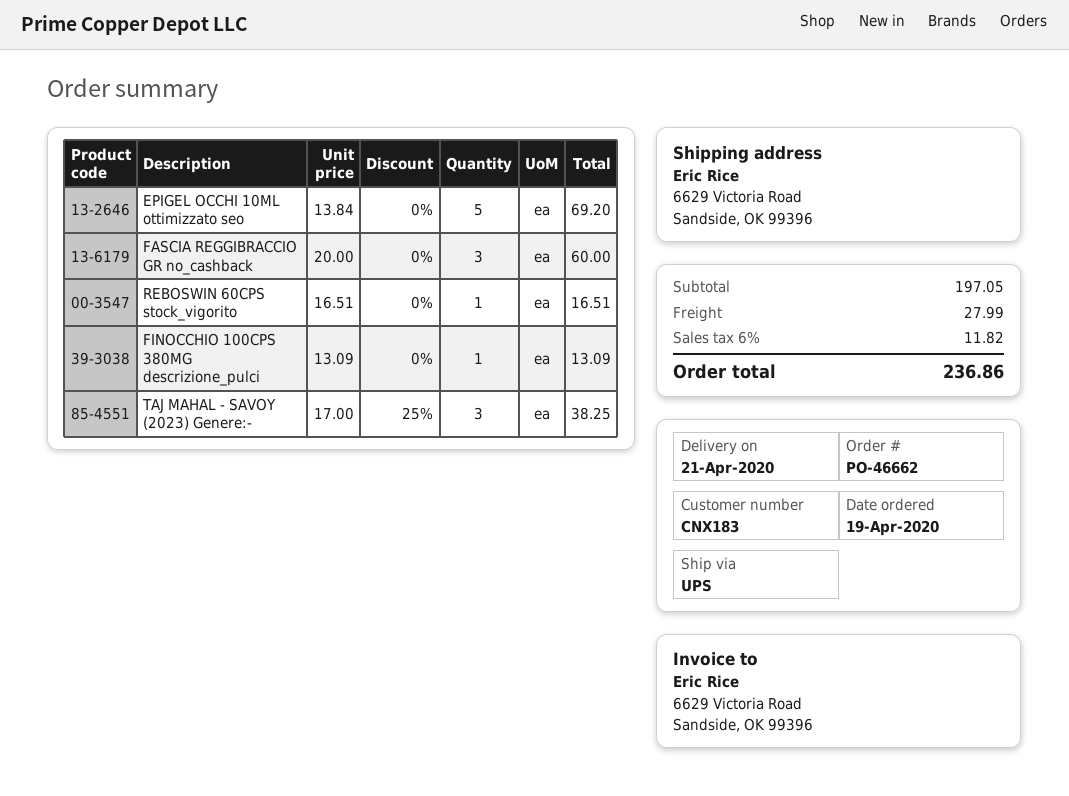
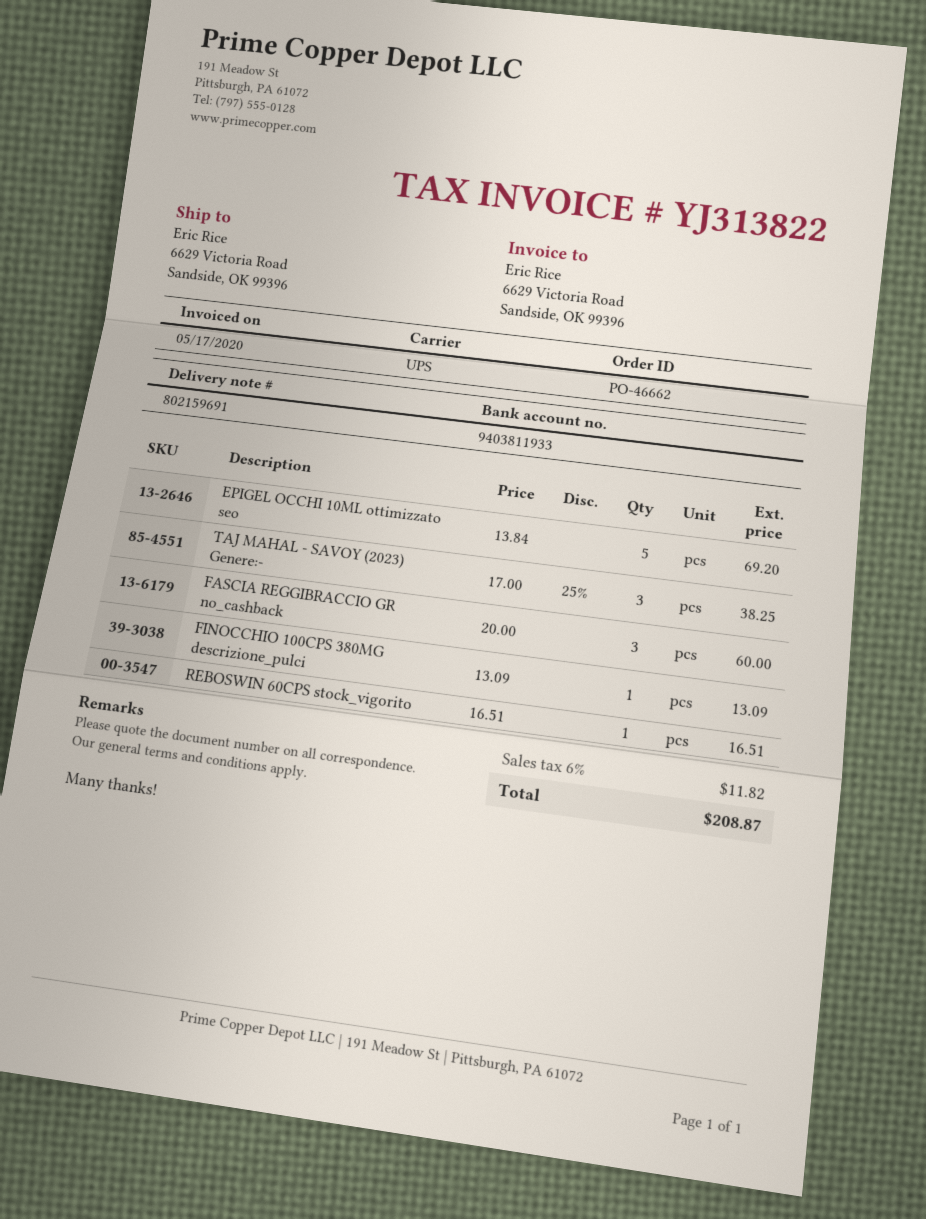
shipping: 27.99 -> none
total: 236.86 -> 208.87

